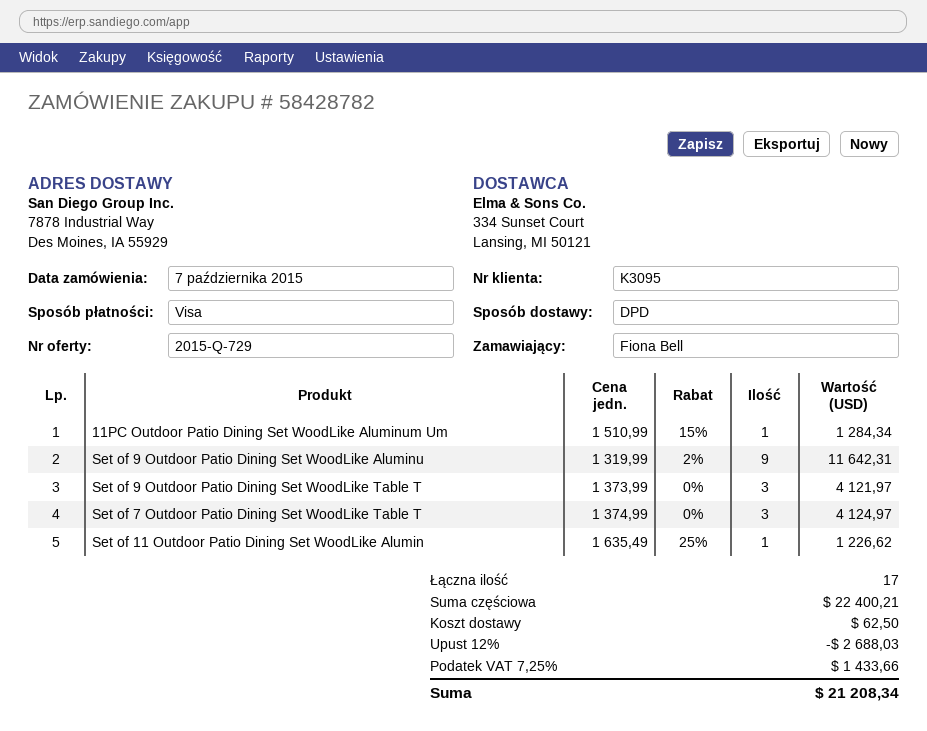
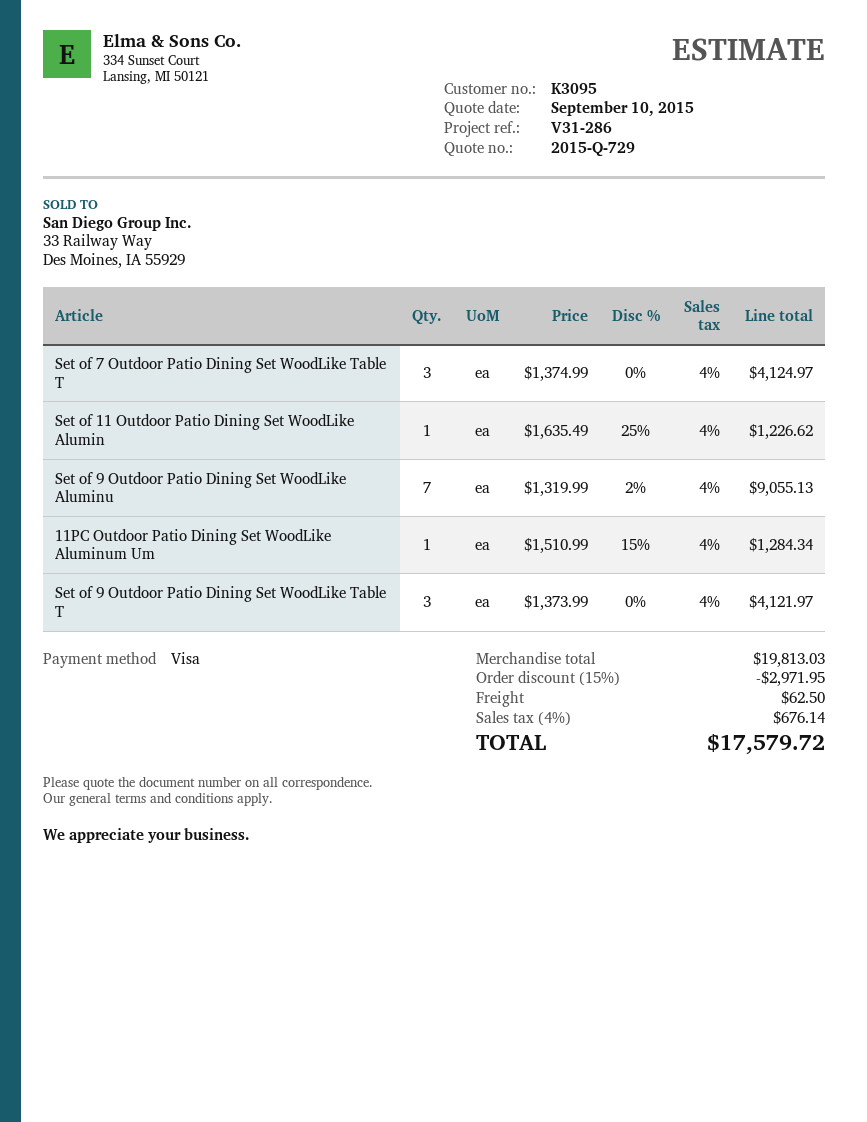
Set of 9 Outdoor Patio Dining Set WoodLike Aluminu: 9 x 1319.99 - 2% = 11642.31 -> 7 x 1319.99 - 2% = 9055.13
subtotal: 22400.21 -> 19813.03
discount: 12% = 2688.03 -> 15% = 2971.95
tax: 7.25% = 1433.66 -> 4% = 676.14
total: 21208.34 -> 17579.72

